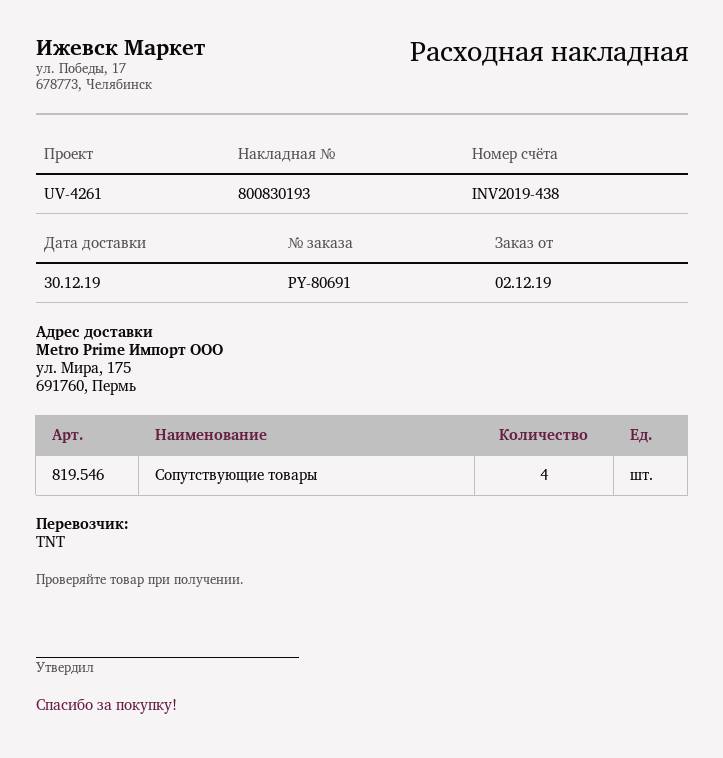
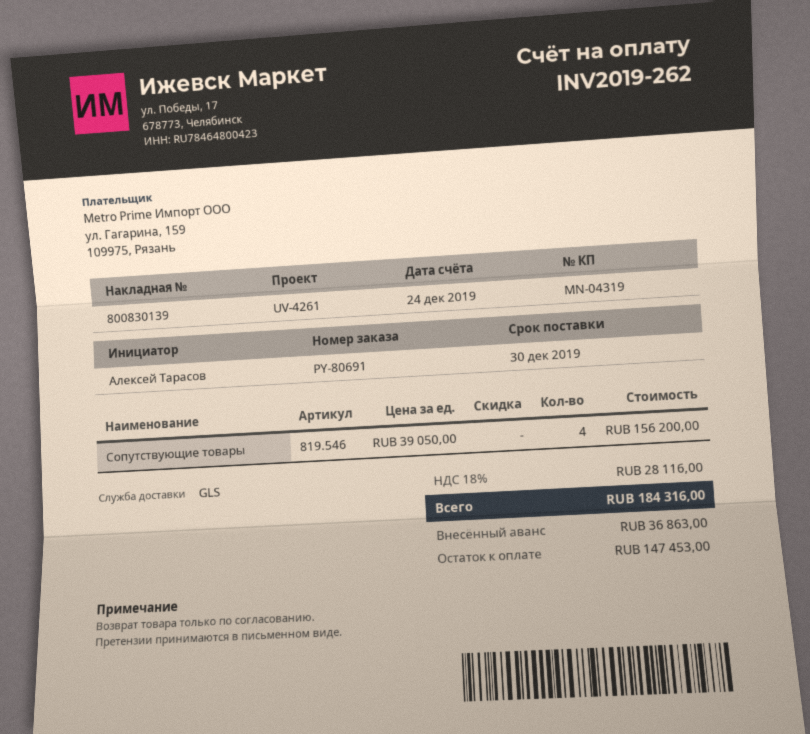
delivery note number: 800830193 -> 800830139
invoice number: INV2019-438 -> INV2019-262
shipping method: TNT -> GLS

